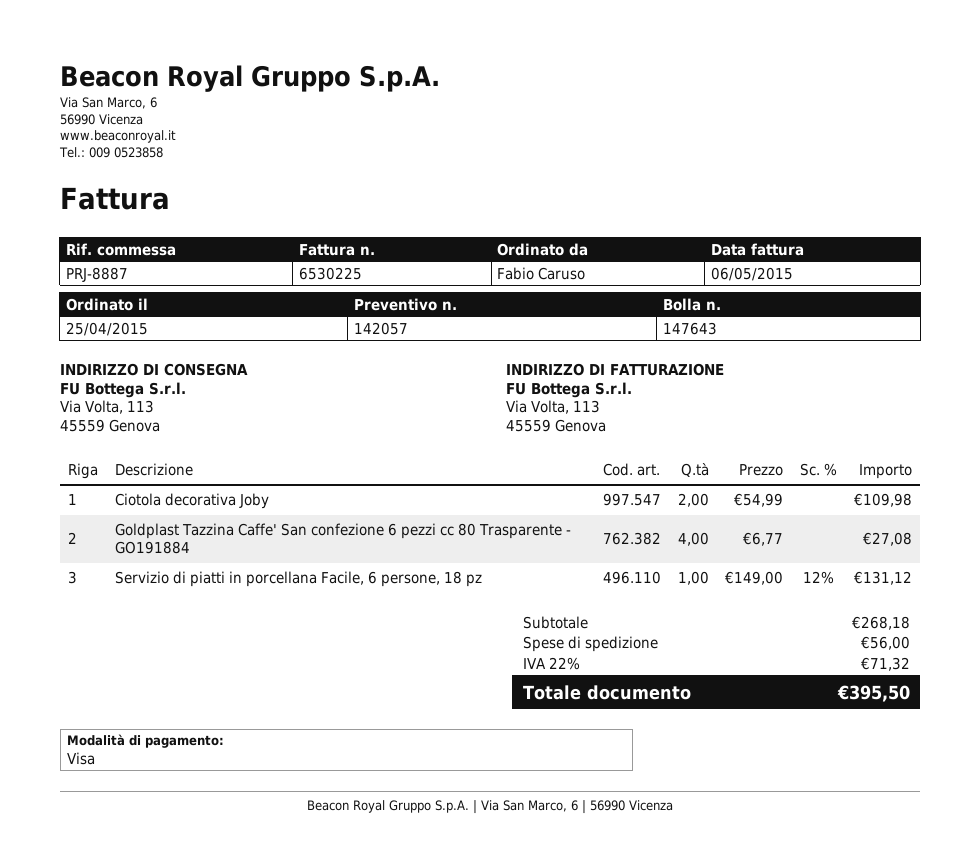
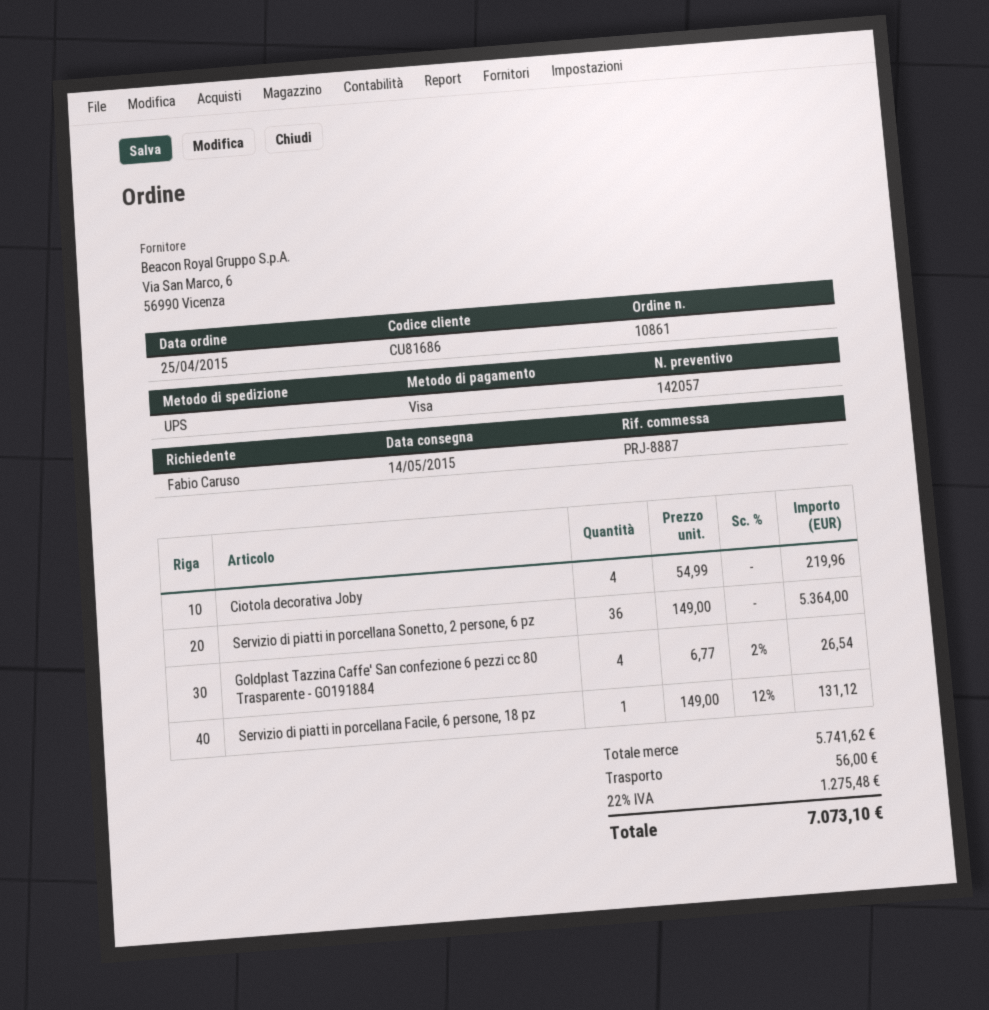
Ciotola decorativa Joby: 2 x 54.99 = 109.98 -> 4 x 54.99 = 219.96
Goldplast Tazzina Caffe' San confezione 6 pezzi cc 80 Trasparente - GO191884: 4 x 6.77 = 27.08 -> 4 x 6.77 - 2% = 26.54
Servizio di piatti in porcellana Sonetto, 2 persone, 6 pz: none -> 36 x 149.00 = 5364.00
subtotal: 268.18 -> 5741.62
tax: 22% = 71.32 -> 22% = 1275.48
total: 395.50 -> 7073.10

